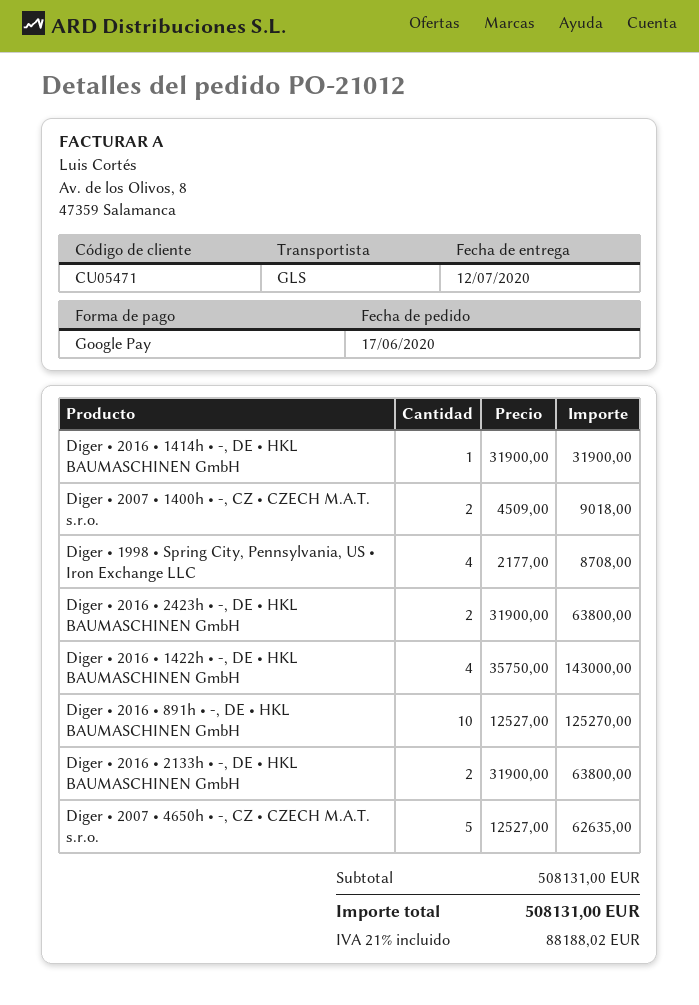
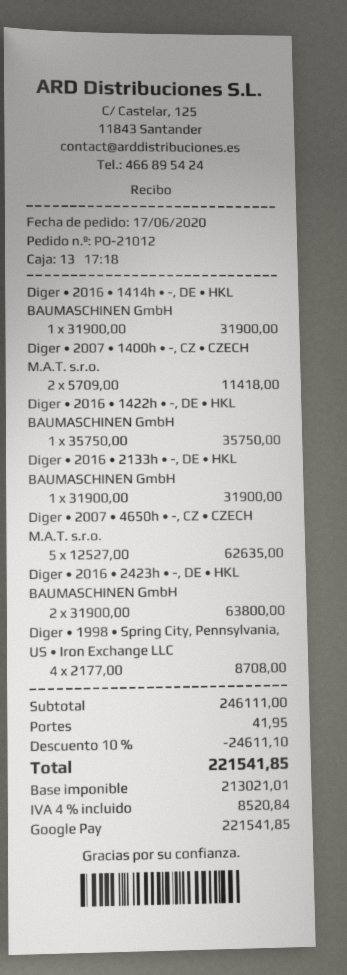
Diger • 2007 • 1400h • -, CZ • CZECH M.A.T. s.r.o.: 2 x 4509.00 = 9018.00 -> 2 x 5709.00 = 11418.00
Diger • 2016 • 1422h • -, DE • HKL BAUMASCHINEN GmbH: 4 x 35750.00 = 143000.00 -> 1 x 35750.00 = 35750.00
Diger • 2016 • 891h • -, DE • HKL BAUMASCHINEN GmbH: 10 x 12527.00 = 125270.00 -> none
Diger • 2016 • 2133h • -, DE • HKL BAUMASCHINEN GmbH: 2 x 31900.00 = 63800.00 -> 1 x 31900.00 = 31900.00
subtotal: 508131.00 -> 246111.00
discount: none -> 10% = 24611.10
shipping: none -> 41.95
tax: 21% = 88188.02 -> 4% = 8520.84
total: 508131.00 -> 221541.85

